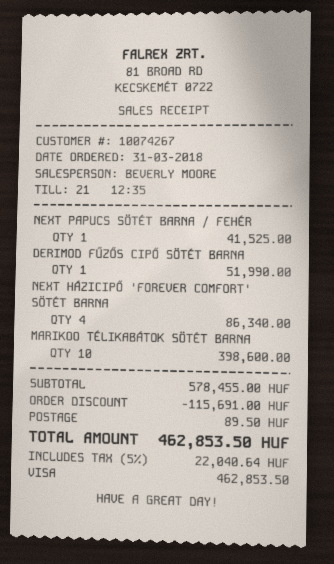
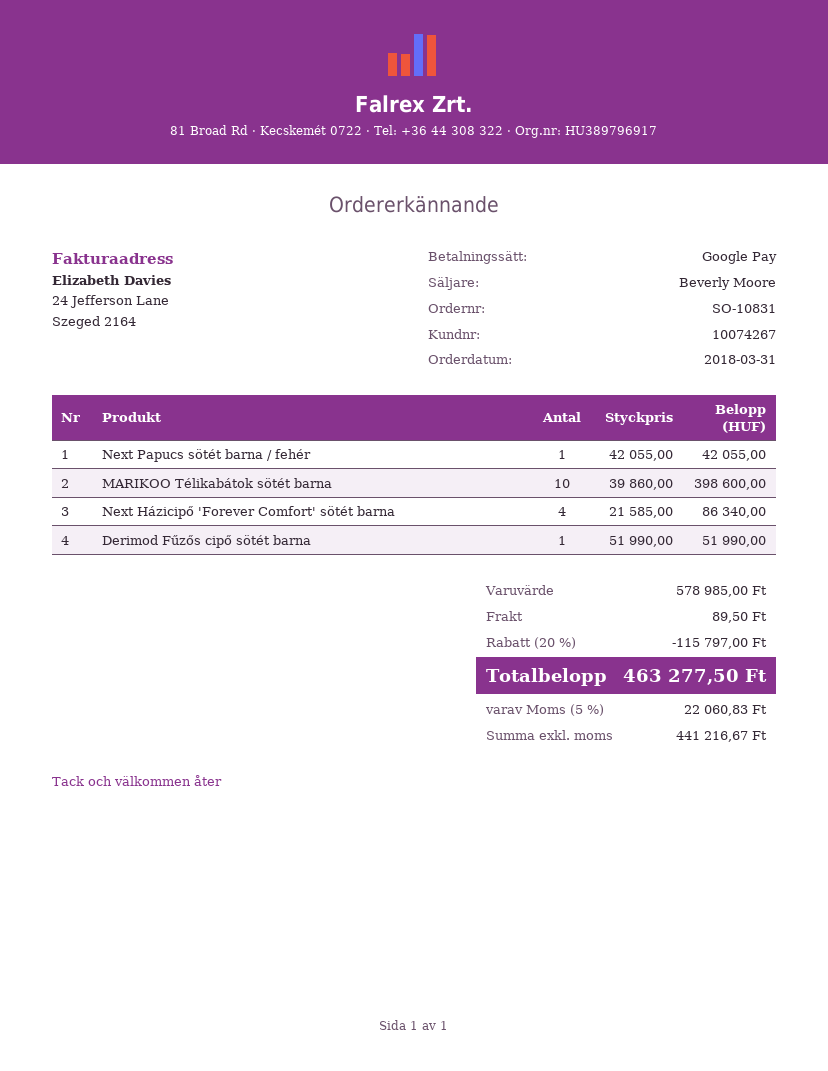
payment method: Visa -> Google Pay
NEXT PAPUCS SÖTÉT BARNA / FEHÉR: 1 for 41525.00 -> 1 for 42055.00
subtotal: 578455.00 -> 578985.00
discount: 115691.00 -> 115797.00
tax: 5% = 22040.64 -> 5% = 22060.83
total: 462853.50 -> 463277.50

